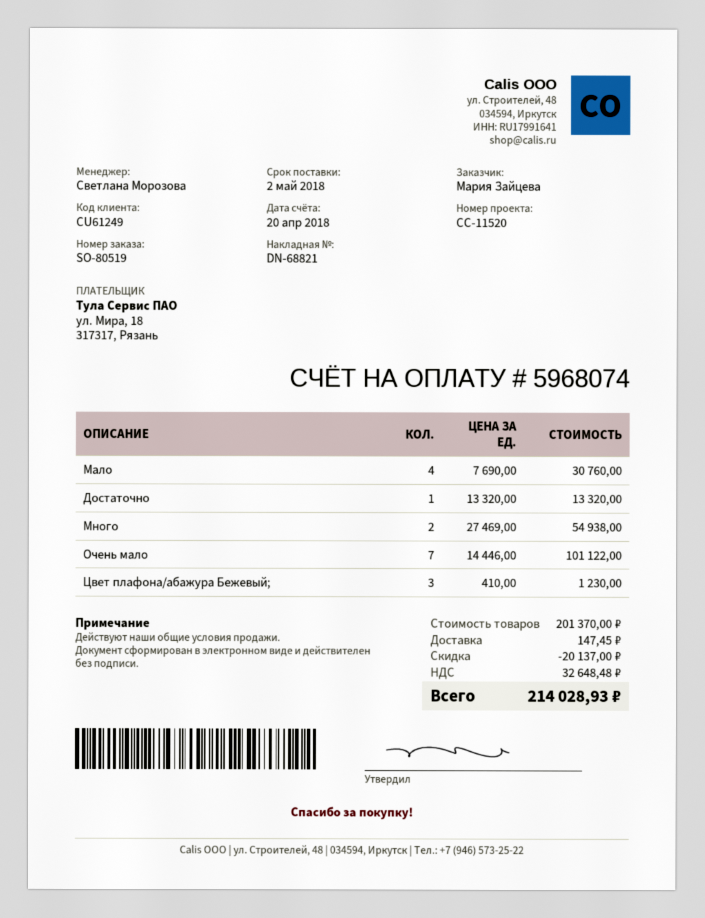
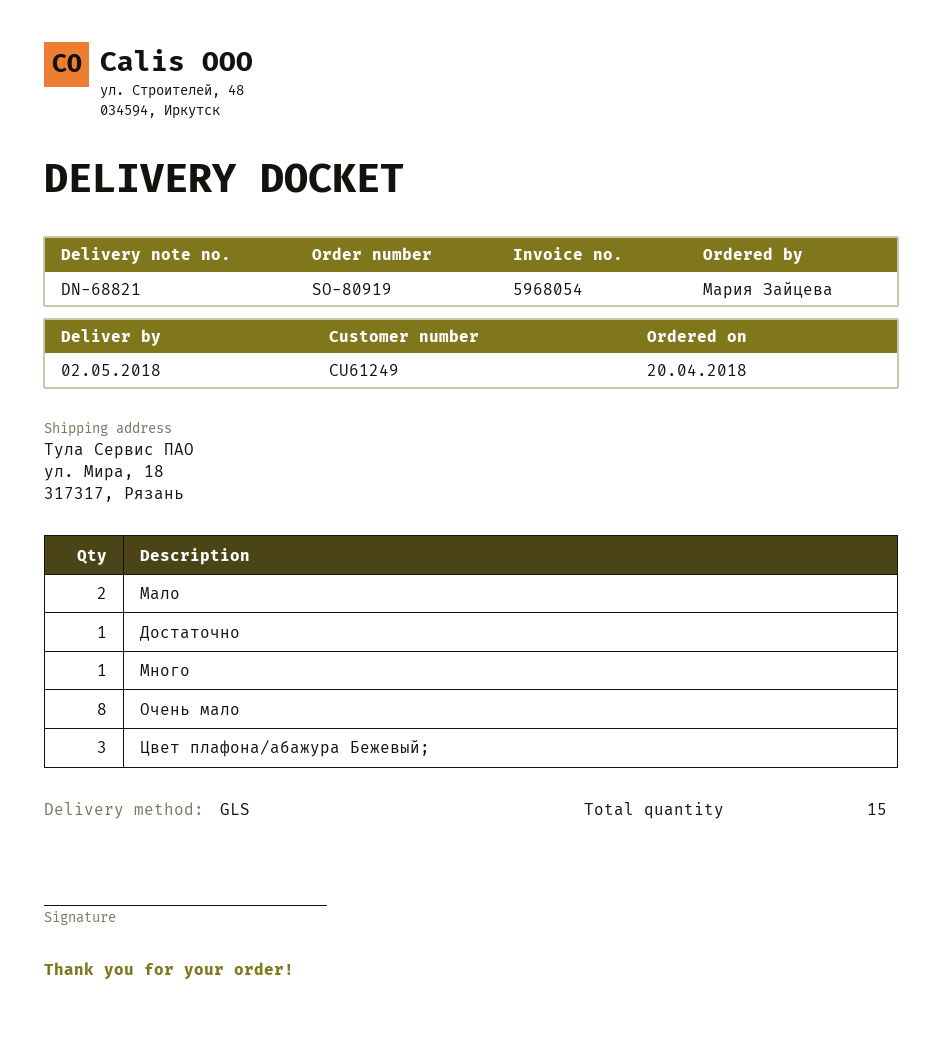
order number: SO-80519 -> SO-80919
invoice number: 5968074 -> 5968054
Мало: 4 -> 2
Много: 2 -> 1
Очень мало: 7 -> 8

